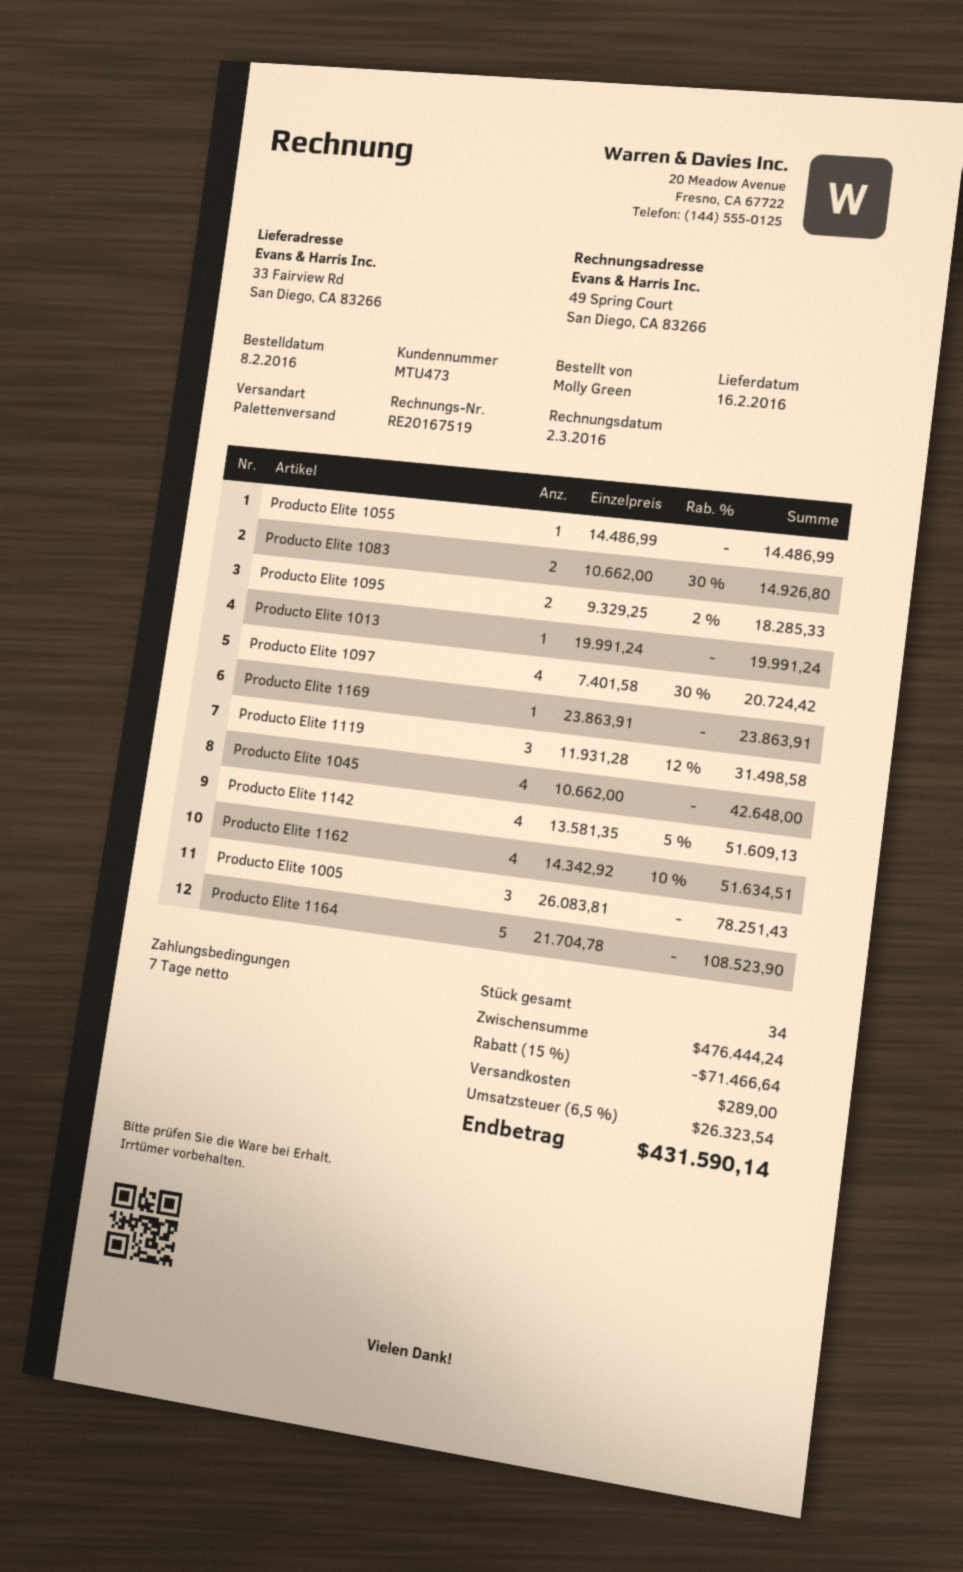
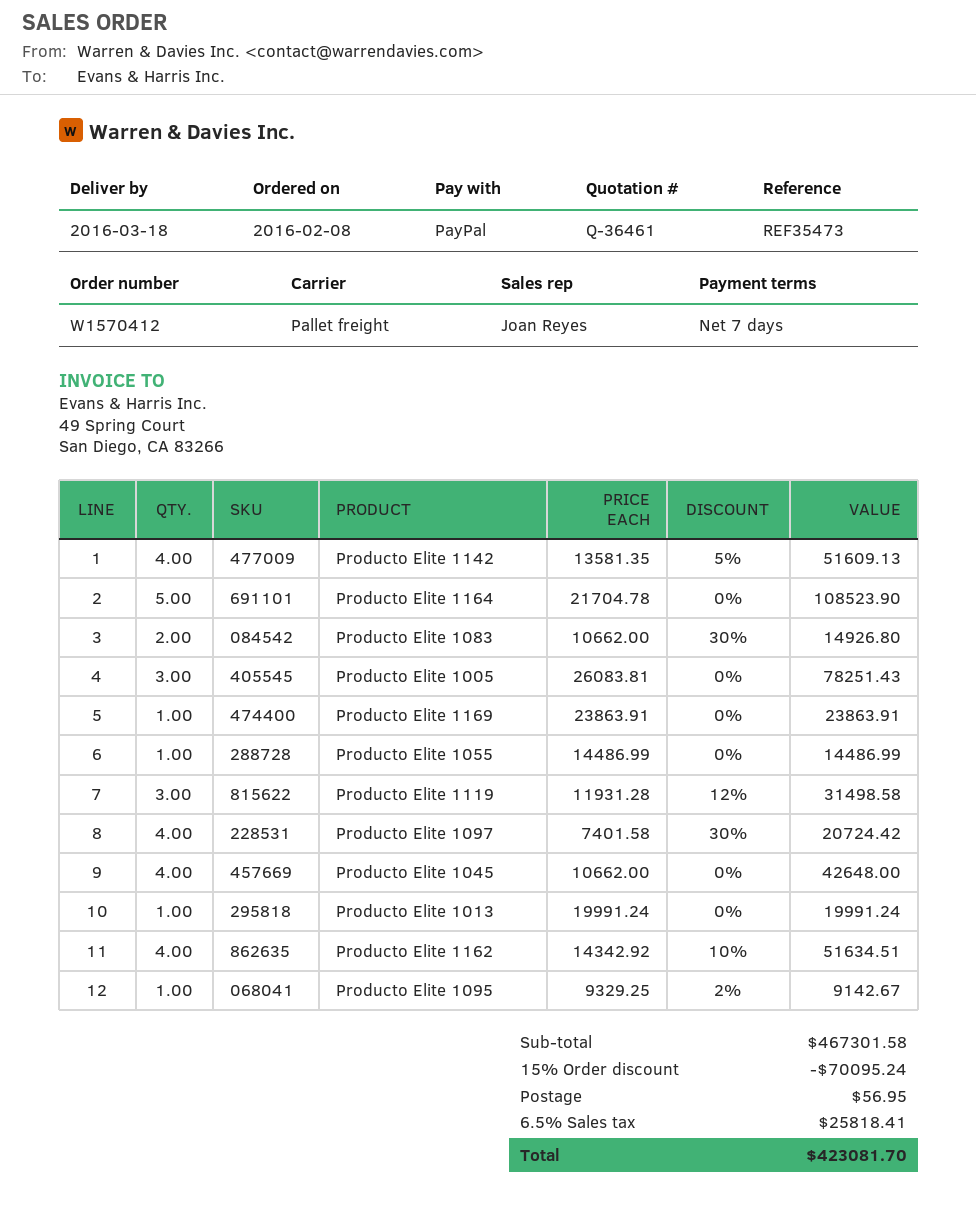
delivery date: 2016-02-16 -> 2016-03-18
Producto Elite 1095: 2 x 9329.25 - 2% = 18285.33 -> 1 x 9329.25 - 2% = 9142.67
subtotal: 476444.24 -> 467301.58
discount: 15% = 71466.64 -> 15% = 70095.24
shipping: 289.00 -> 56.95
tax: 6.5% = 26323.54 -> 6.5% = 25818.41
total: 431590.14 -> 423081.70

